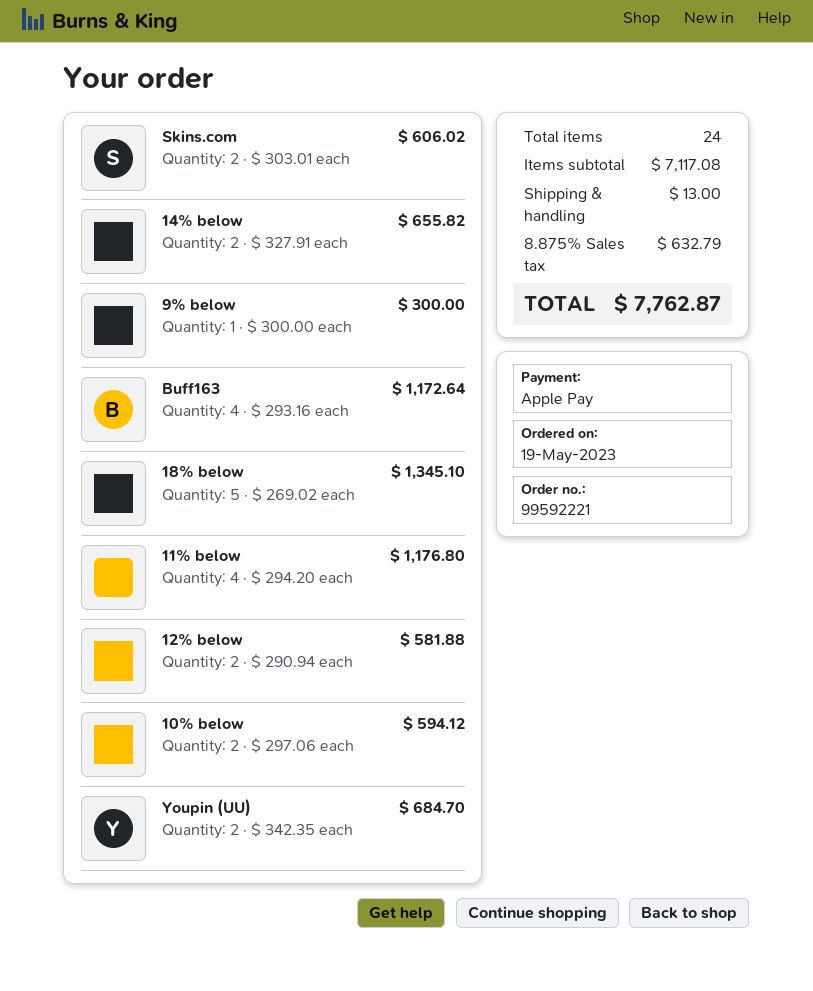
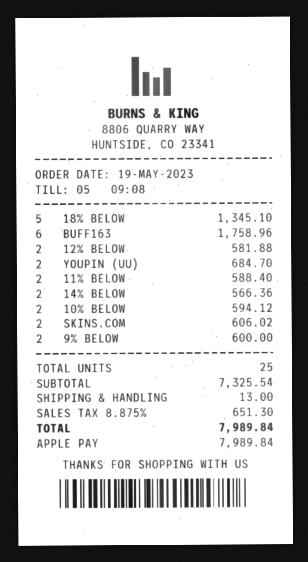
14% below: 2 for 655.82 -> 2 for 566.36
9% below: 1 for 300.00 -> 2 for 600.00
Buff163: 4 for 1172.64 -> 6 for 1758.96
11% below: 4 for 1176.80 -> 2 for 588.40
total quantity: 24 -> 25
subtotal: 7117.08 -> 7325.54
tax: 8.875% = 632.79 -> 8.875% = 651.30
total: 7762.87 -> 7989.84

